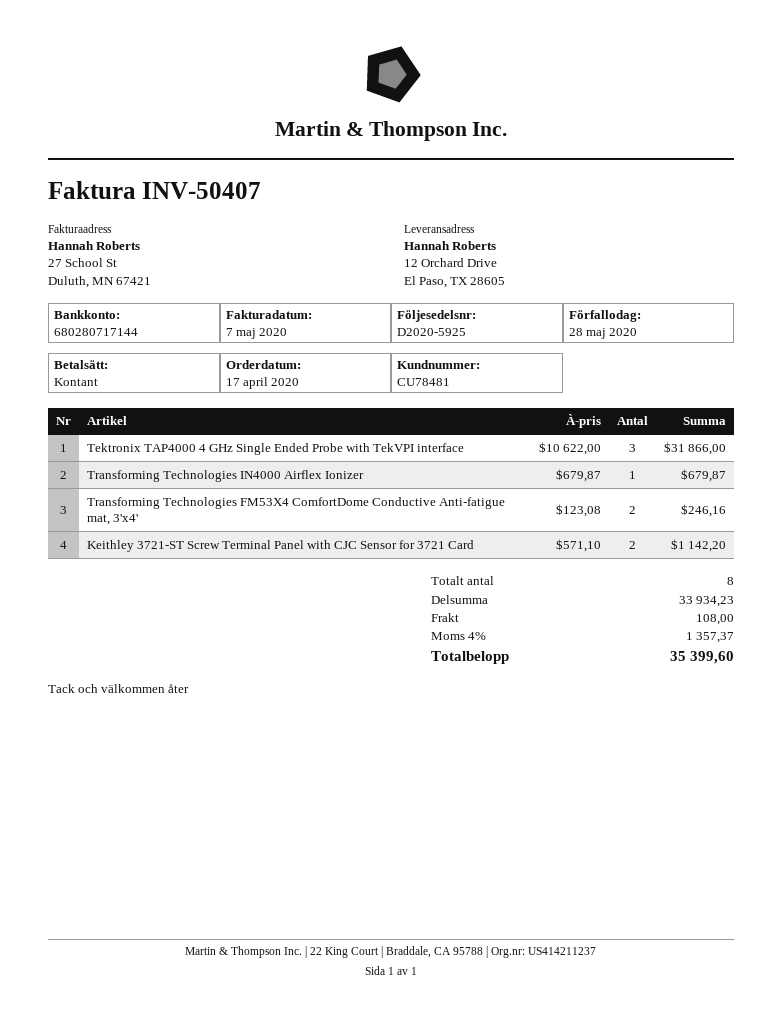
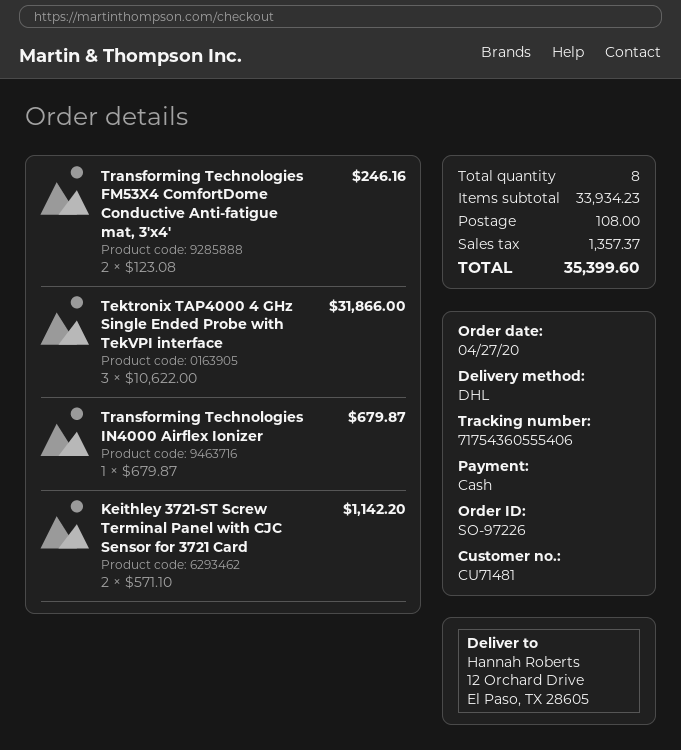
order date: 2020-04-17 -> 2020-04-27
customer number: CU78481 -> CU71481

